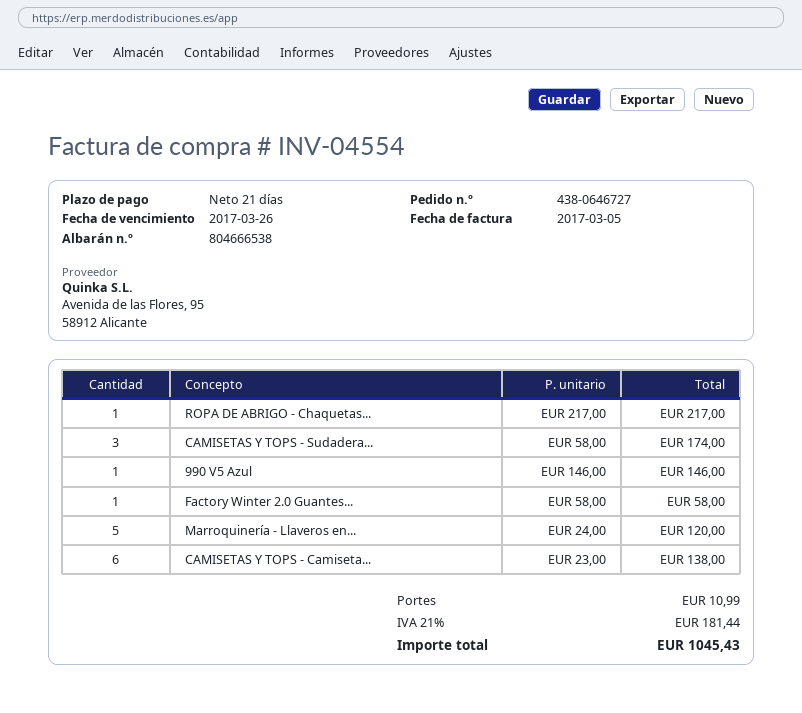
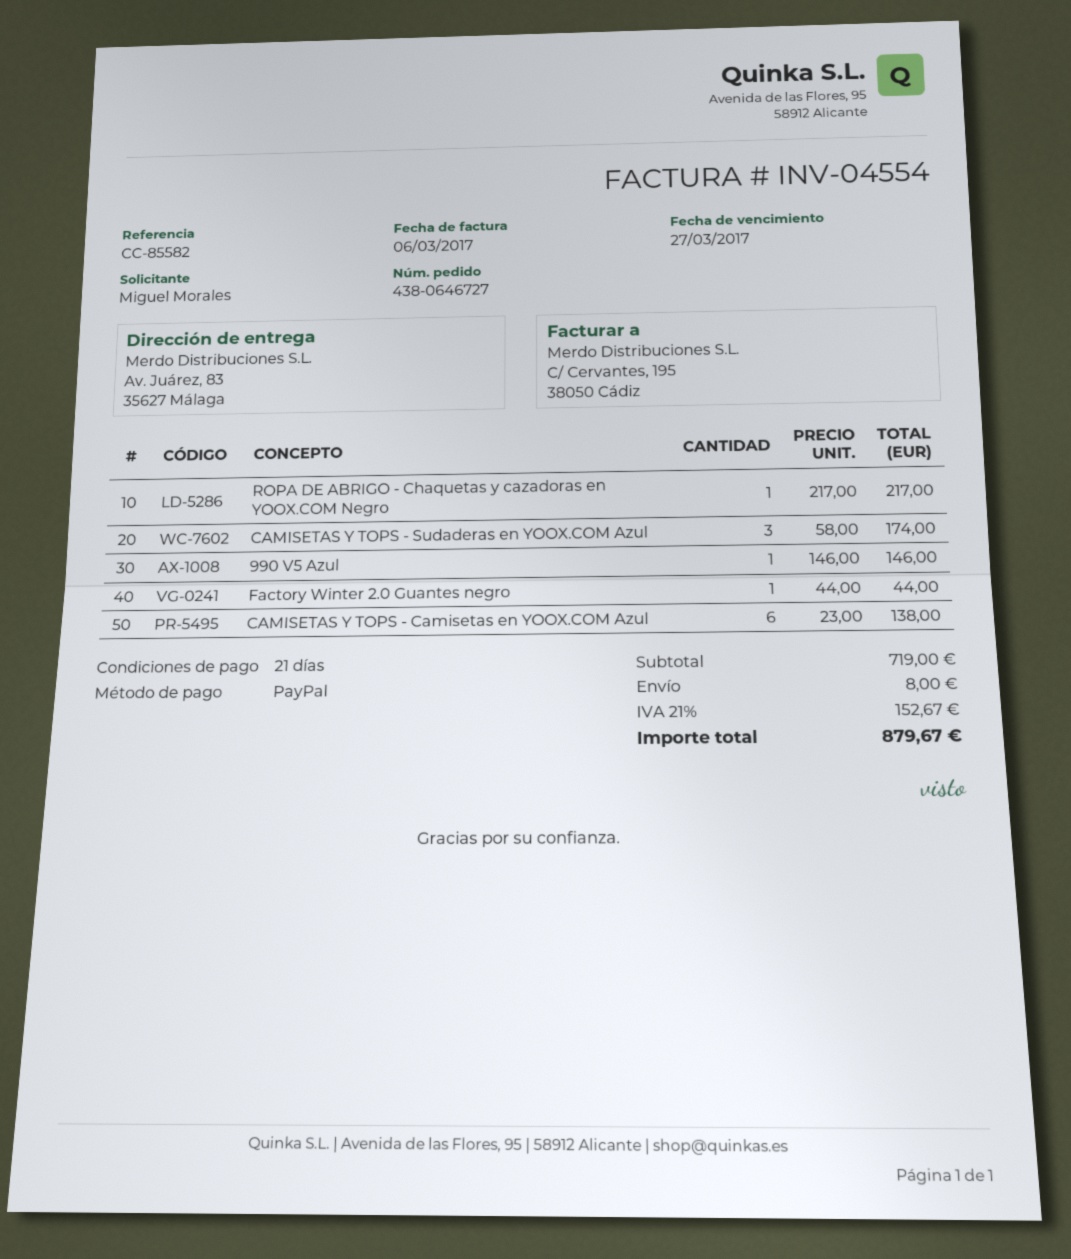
invoice date: 2017-03-05 -> 2017-03-06
due date: 2017-03-26 -> 2017-03-27
Factory Winter 2.0 Guantes...: 1 x 58.00 = 58.00 -> 1 x 44.00 = 44.00
Marroquinería - Llaveros en...: 5 x 24.00 = 120.00 -> none
shipping: 10.99 -> 8.00
tax: 21% = 181.44 -> 21% = 152.67
total: 1045.43 -> 879.67

